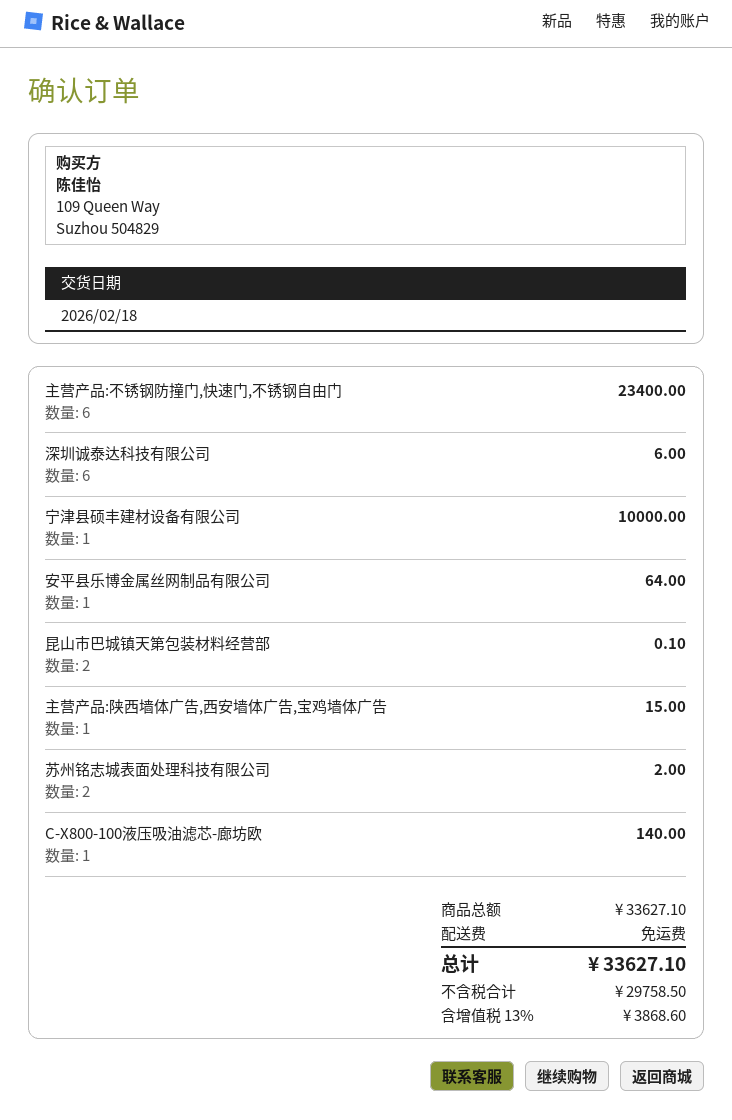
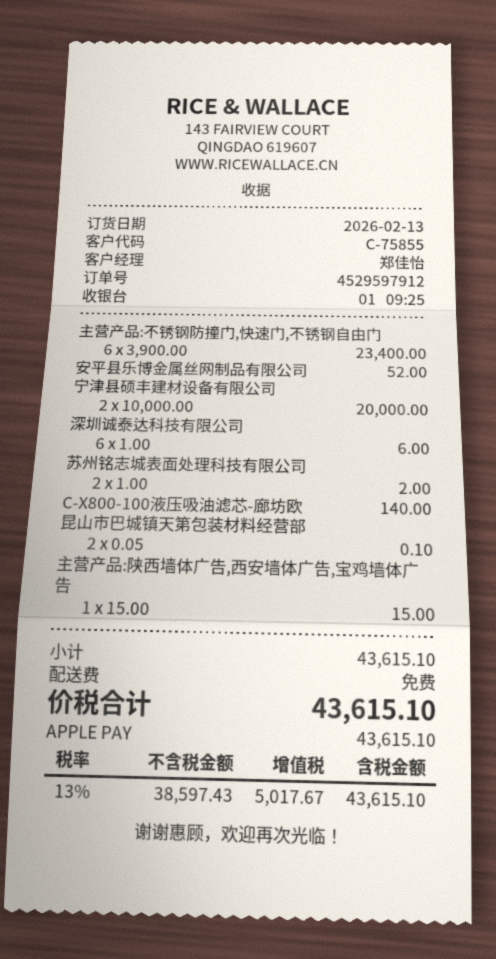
宁津县硕丰建材设备有限公司: 1 for 10000.00 -> 2 for 20000.00
安平县乐博金属丝网制品有限公司: 1 for 64.00 -> 1 for 52.00
subtotal: 33627.10 -> 43615.10
net: 29758.50 -> 38597.43
tax: 13% = 3868.60 -> 13% = 5017.67
total: 33627.10 -> 43615.10

